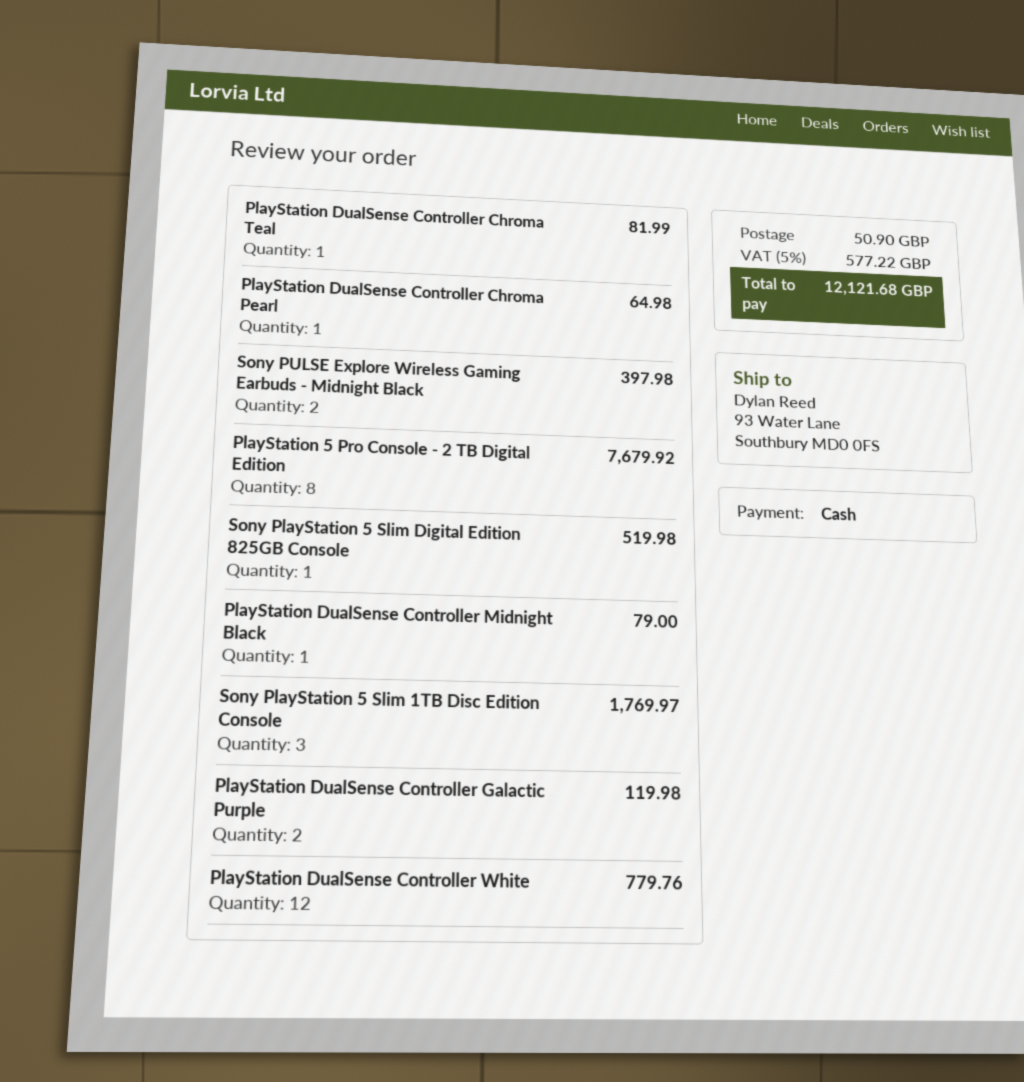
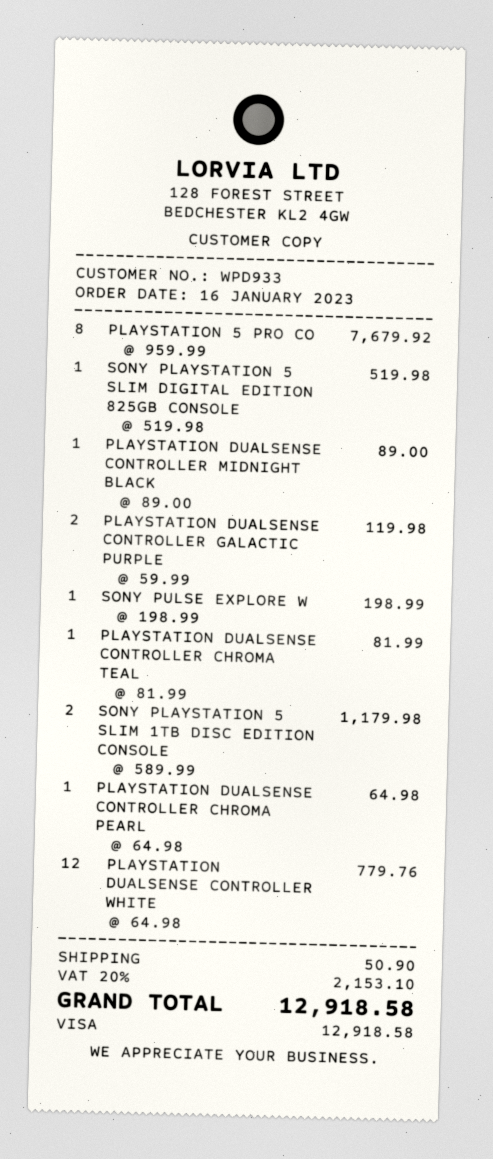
payment method: cash -> Visa
Sony PULSE Explore Wireless Gaming Earbuds - Midnight Black: 2 for 397.98 -> 1 for 198.99
PlayStation DualSense Controller Midnight Black: 1 for 79.00 -> 1 for 89.00
Sony PlayStation 5 Slim 1TB Disc Edition Console: 3 for 1769.97 -> 2 for 1179.98
tax: 5% = 577.22 -> 20% = 2153.10
total: 12121.68 -> 12918.58

